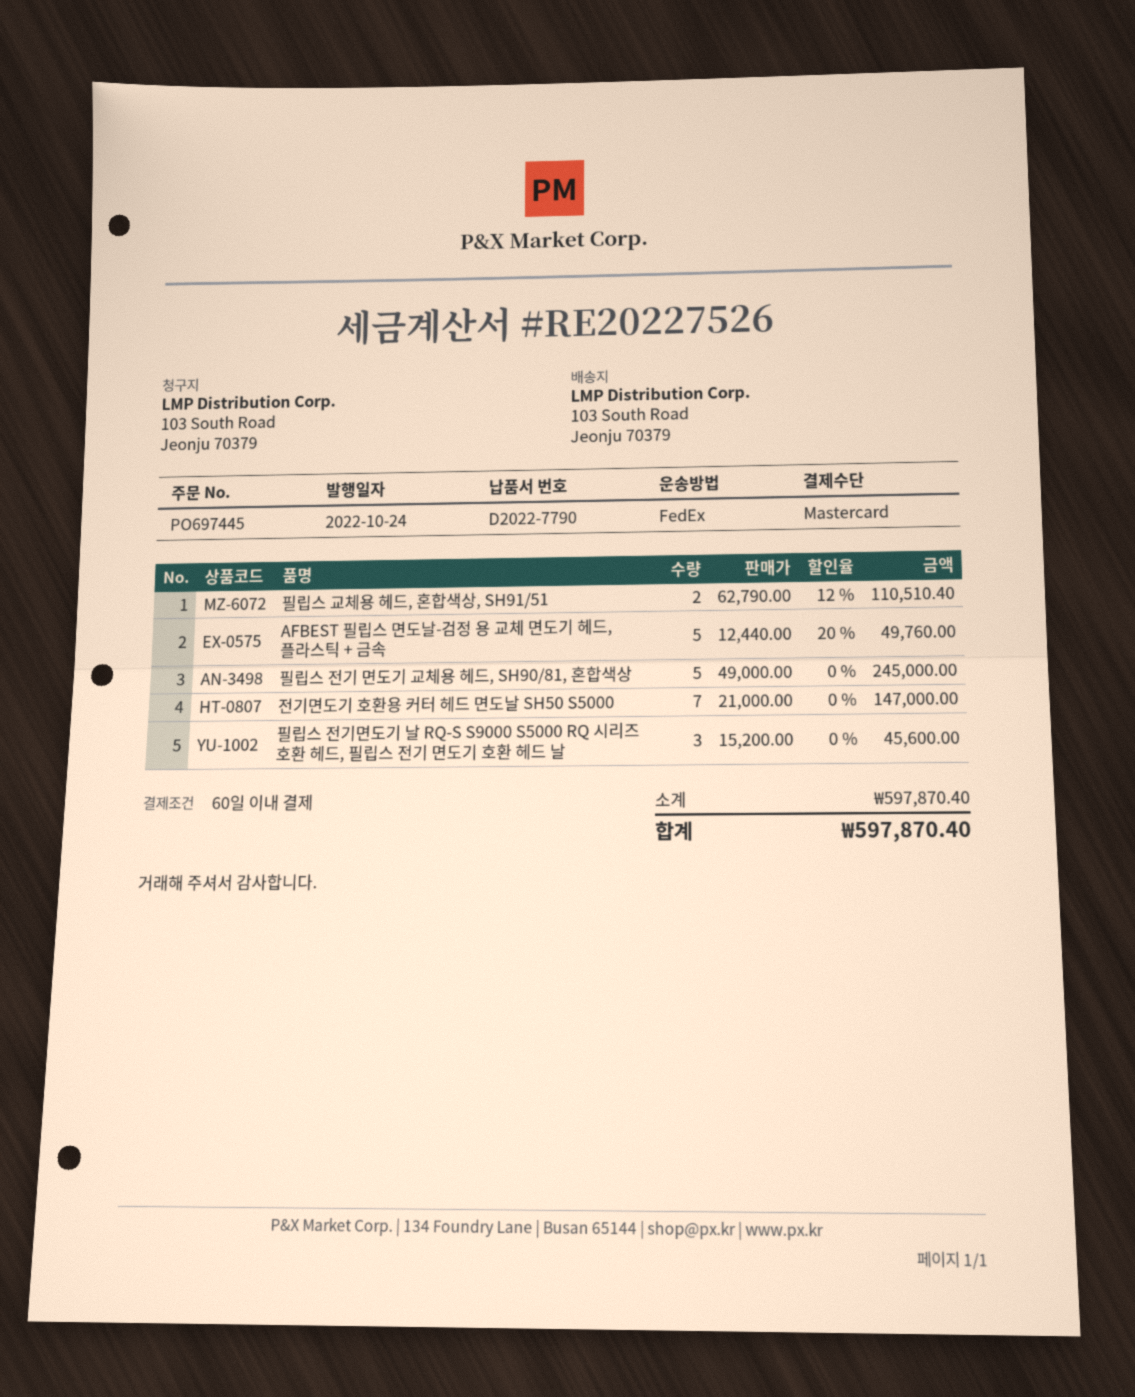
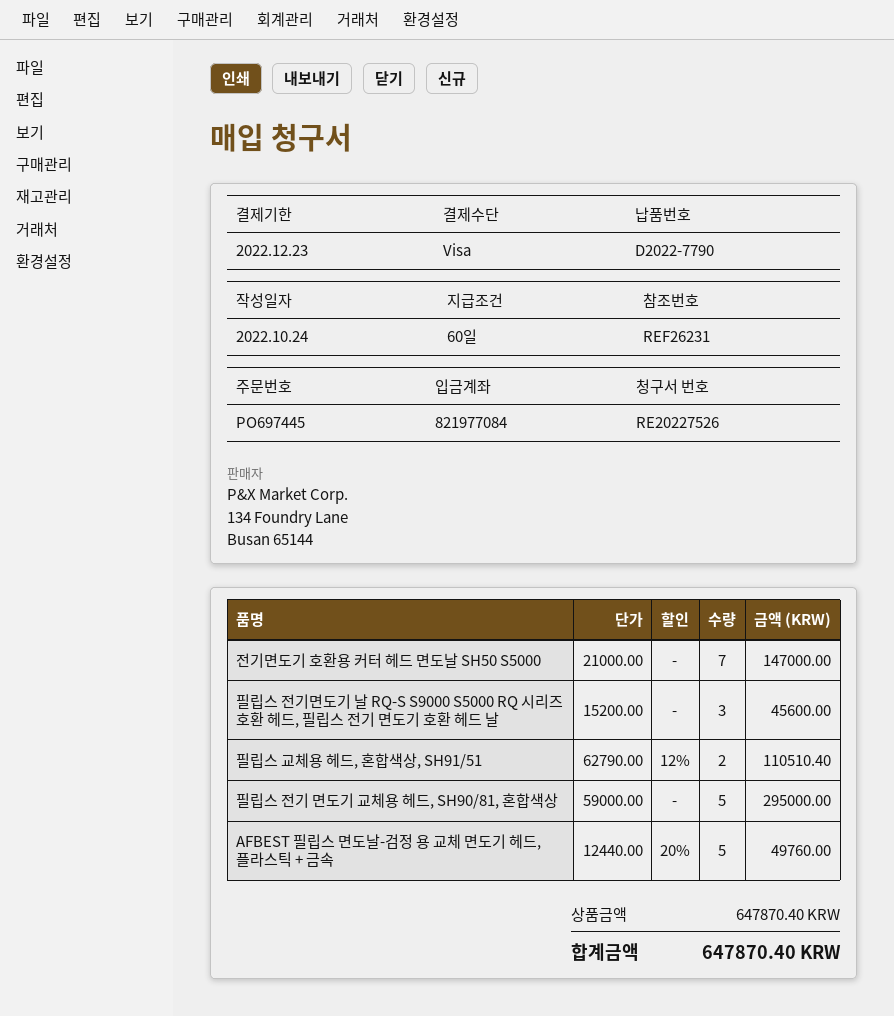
payment method: Mastercard -> Visa
필립스 전기 면도기 교체용 헤드, SH90/81, 혼합색상: 5 x 49000.00 = 245000.00 -> 5 x 59000.00 = 295000.00
subtotal: 597870.40 -> 647870.40
total: 597870.40 -> 647870.40

